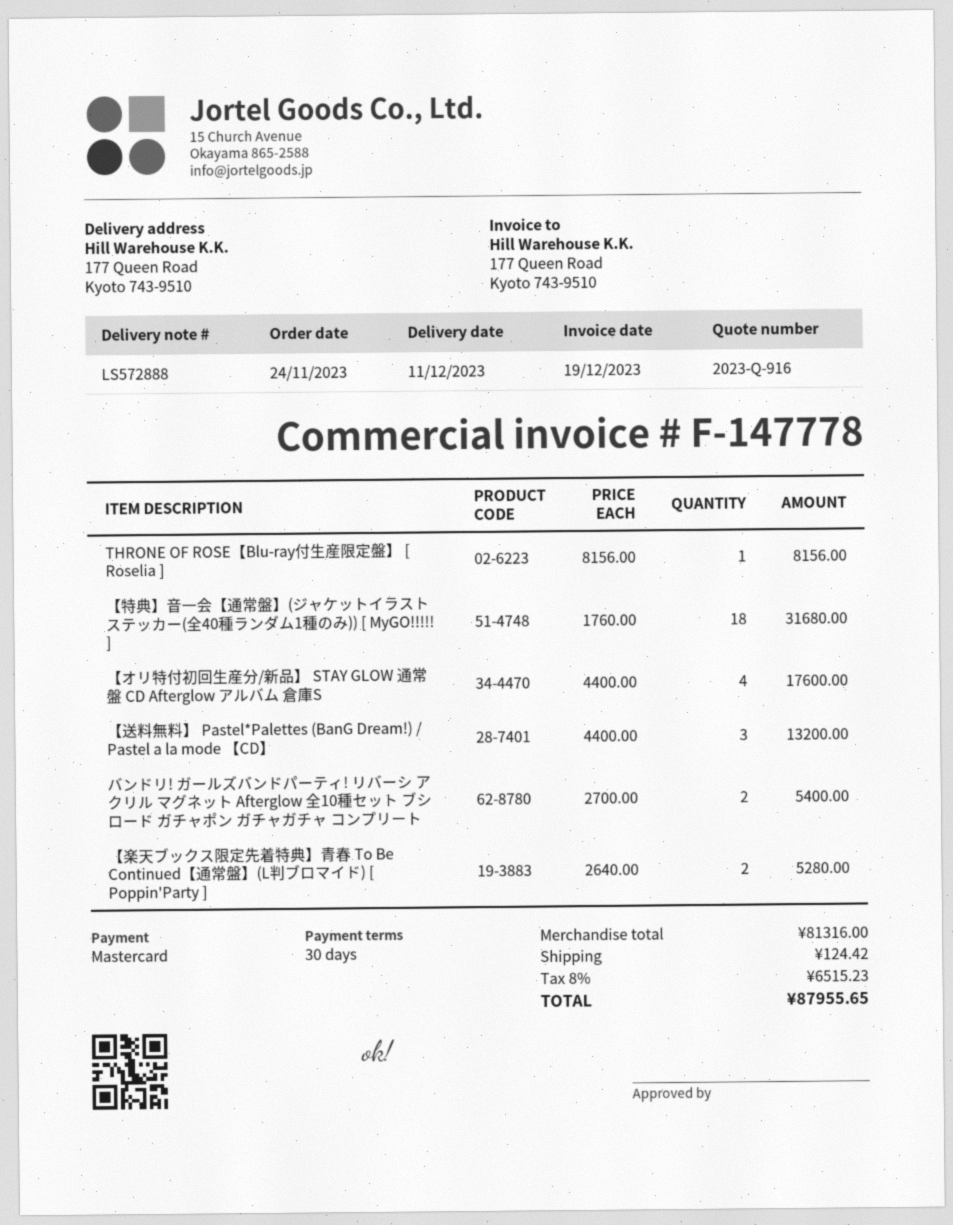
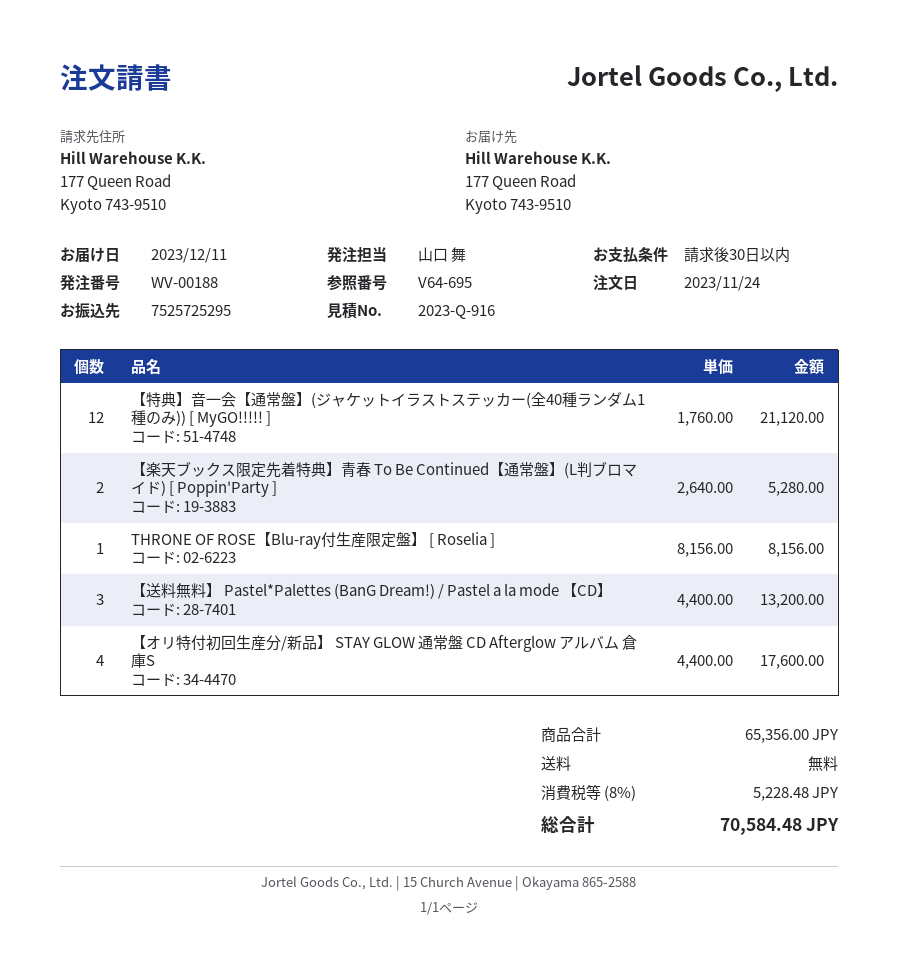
【特典】音一会【通常盤】(ジャケットイラストステッカー(全40種ランダム1種のみ)) [ MyGO!!!!! ]: 18 x 1760.00 = 31680.00 -> 12 x 1760.00 = 21120.00
バンドリ! ガールズバンドパーティ! リバーシ アクリル マグネット Afterglow 全10種セット ブシロード ガチャポン ガチャガチャ コンプリート: 2 x 2700.00 = 5400.00 -> none
subtotal: 81316.00 -> 65356.00
shipping: 124.42 -> 0.00
tax: 8% = 6515.23 -> 8% = 5228.48
total: 87955.65 -> 70584.48

